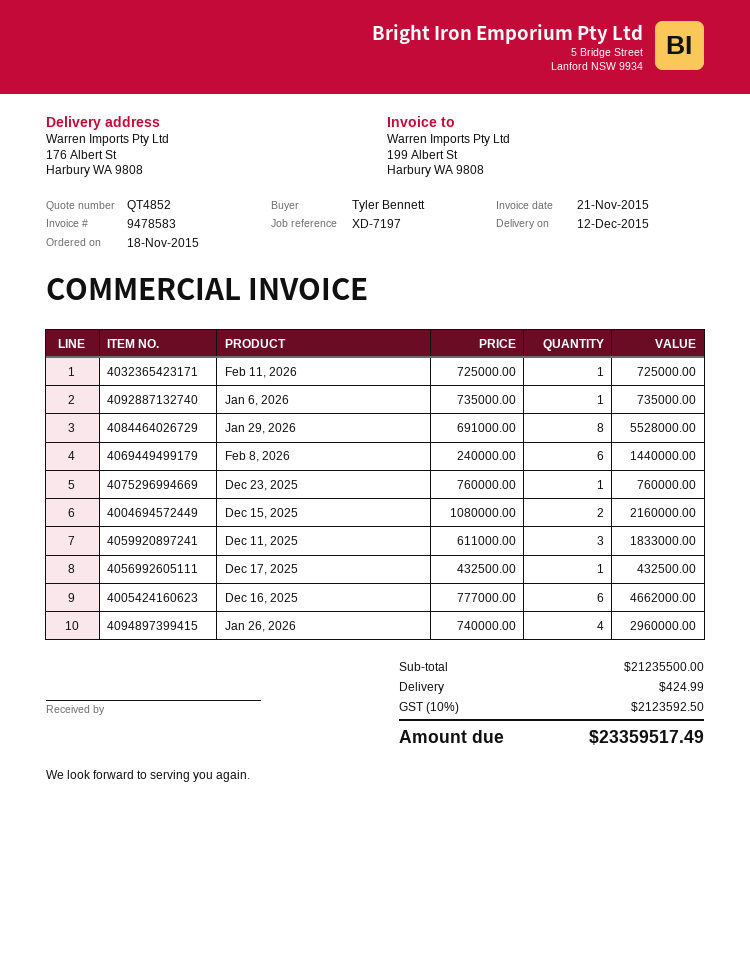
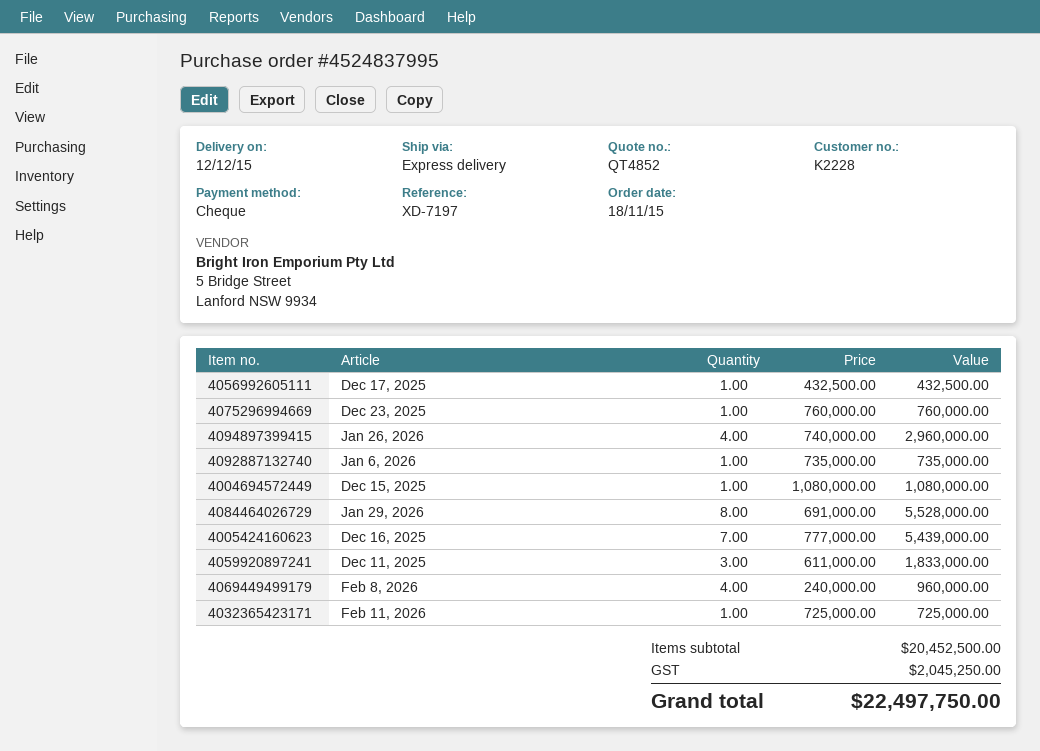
Feb 8, 2026: 6 x 240000.00 = 1440000.00 -> 4 x 240000.00 = 960000.00
Dec 15, 2025: 2 x 1080000.00 = 2160000.00 -> 1 x 1080000.00 = 1080000.00
Dec 16, 2025: 6 x 777000.00 = 4662000.00 -> 7 x 777000.00 = 5439000.00
subtotal: 21235500.00 -> 20452500.00
shipping: 424.99 -> none
tax: 2123592.50 -> 2045250.00
total: 23359517.49 -> 22497750.00

